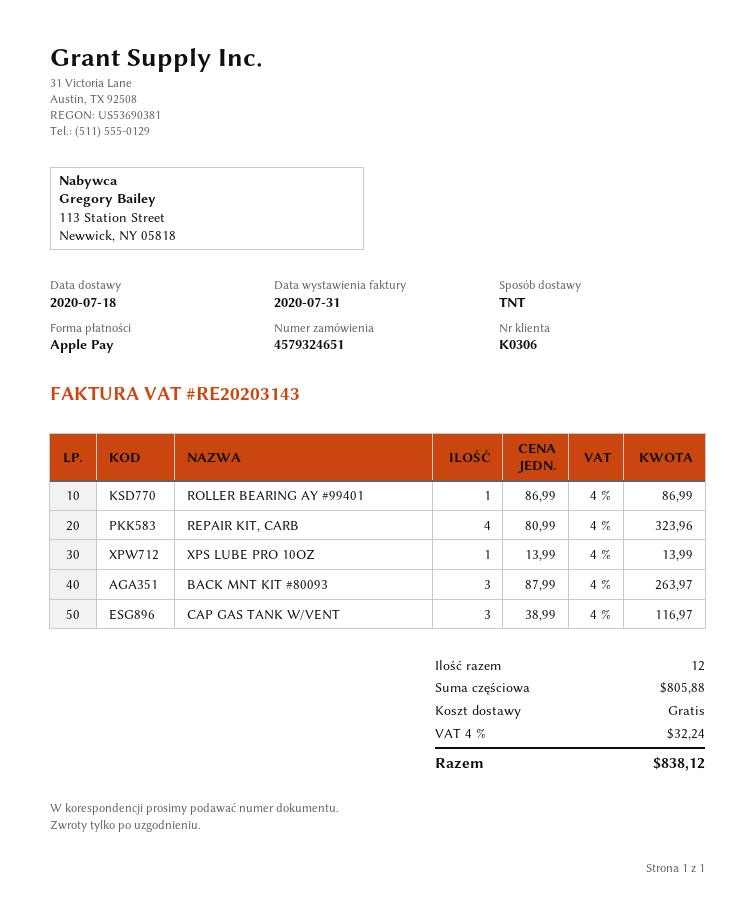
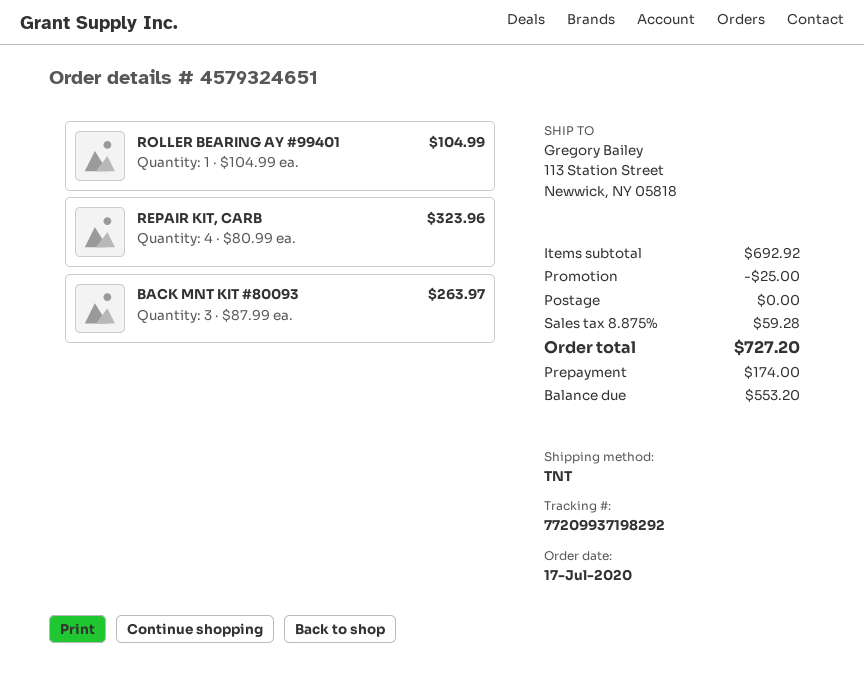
ROLLER BEARING AY #99401: 1 x 86.99 = 86.99 -> 1 x 104.99 = 104.99
XPS LUBE PRO 10OZ: 1 x 13.99 = 13.99 -> none
CAP GAS TANK W/VENT: 3 x 38.99 = 116.97 -> none
subtotal: 805.88 -> 692.92
discount: none -> 25.00
tax: 4% = 32.24 -> 8.875% = 59.28
total: 838.12 -> 727.20

